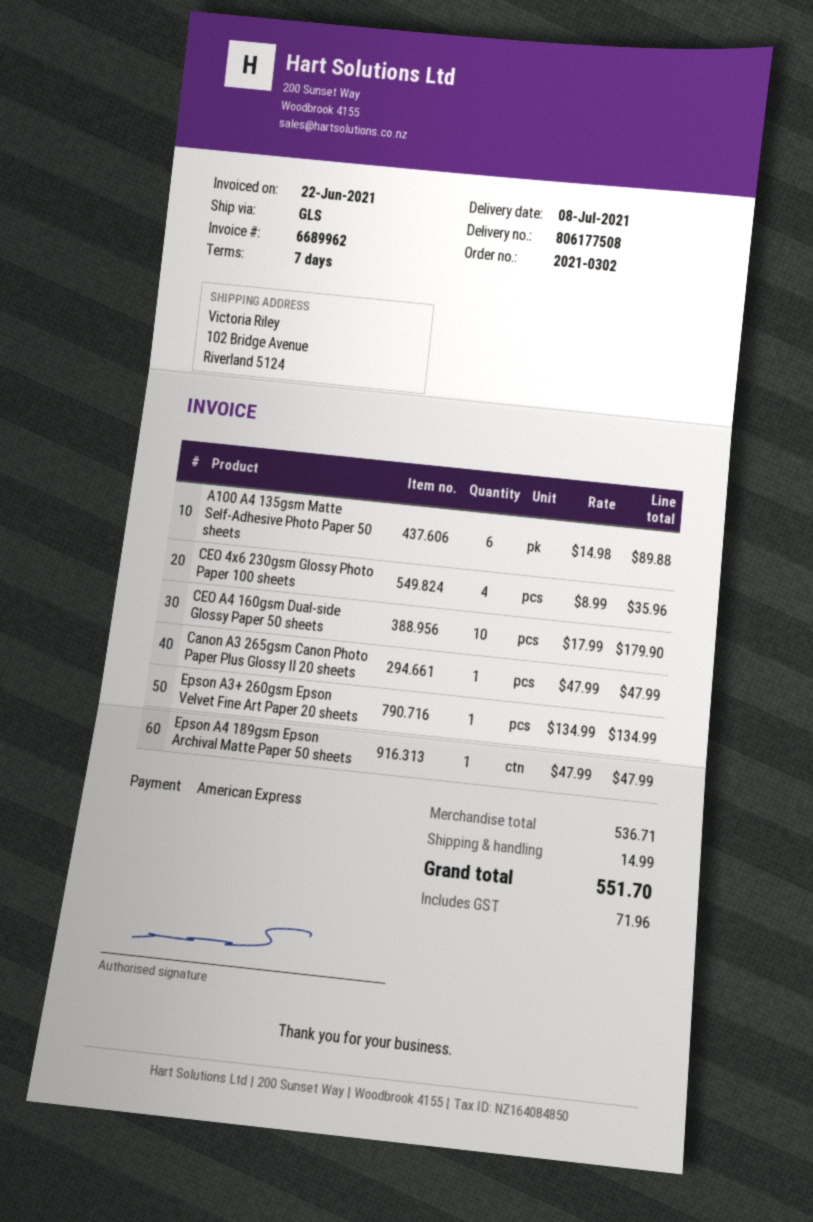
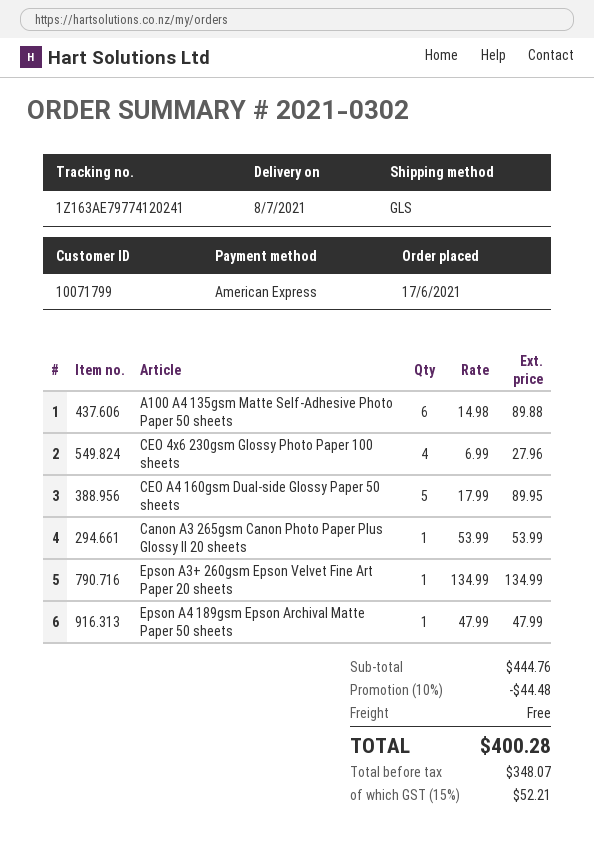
CEO 4x6 230gsm Glossy Photo Paper 100 sheets: 4 x 8.99 = 35.96 -> 4 x 6.99 = 27.96
CEO A4 160gsm Dual-side Glossy Paper 50 sheets: 10 x 17.99 = 179.90 -> 5 x 17.99 = 89.95
Canon A3 265gsm Canon Photo Paper Plus Glossy II 20 sheets: 1 x 47.99 = 47.99 -> 1 x 53.99 = 53.99
subtotal: 536.71 -> 444.76
discount: none -> 10% = 44.48
shipping: 14.99 -> 0.00
tax: 71.96 -> 52.21
total: 551.70 -> 400.28

